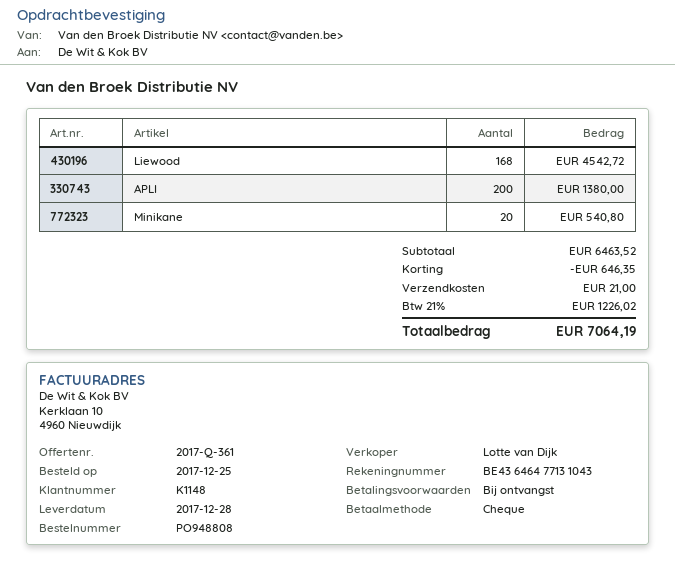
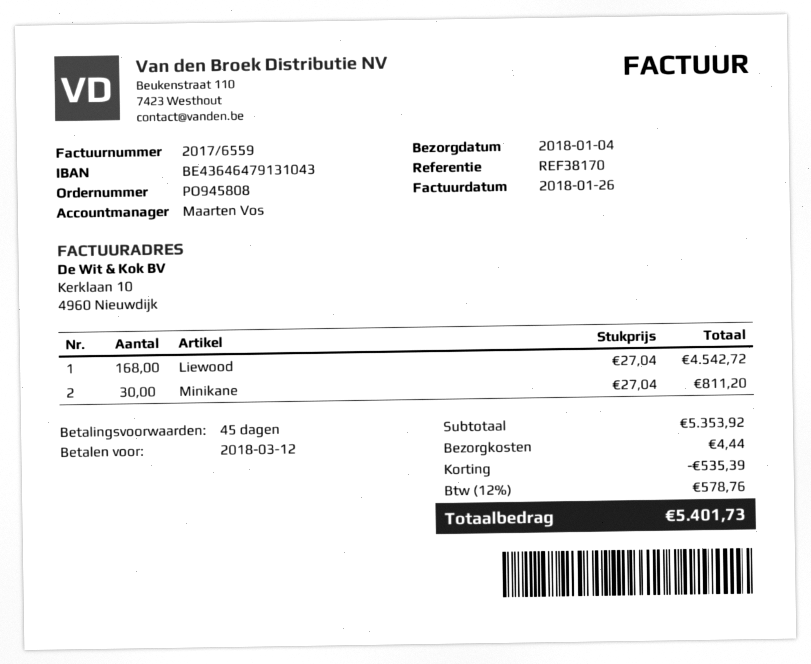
order number: PO948808 -> PO945808
delivery date: 2017-12-28 -> 2018-01-04
payment terms: on receipt -> 45 days
sales rep: Lotte van Dijk -> Maarten Vos
bank account: BE43646477131043 -> BE43646479131043
APLI: 200 for 1380.00 -> none
Minikane: 20 for 540.80 -> 30 for 811.20
subtotal: 6463.52 -> 5353.92
discount: 646.35 -> 535.39
shipping: 21.00 -> 4.44
tax: 21% = 1226.02 -> 12% = 578.76
total: 7064.19 -> 5401.73

